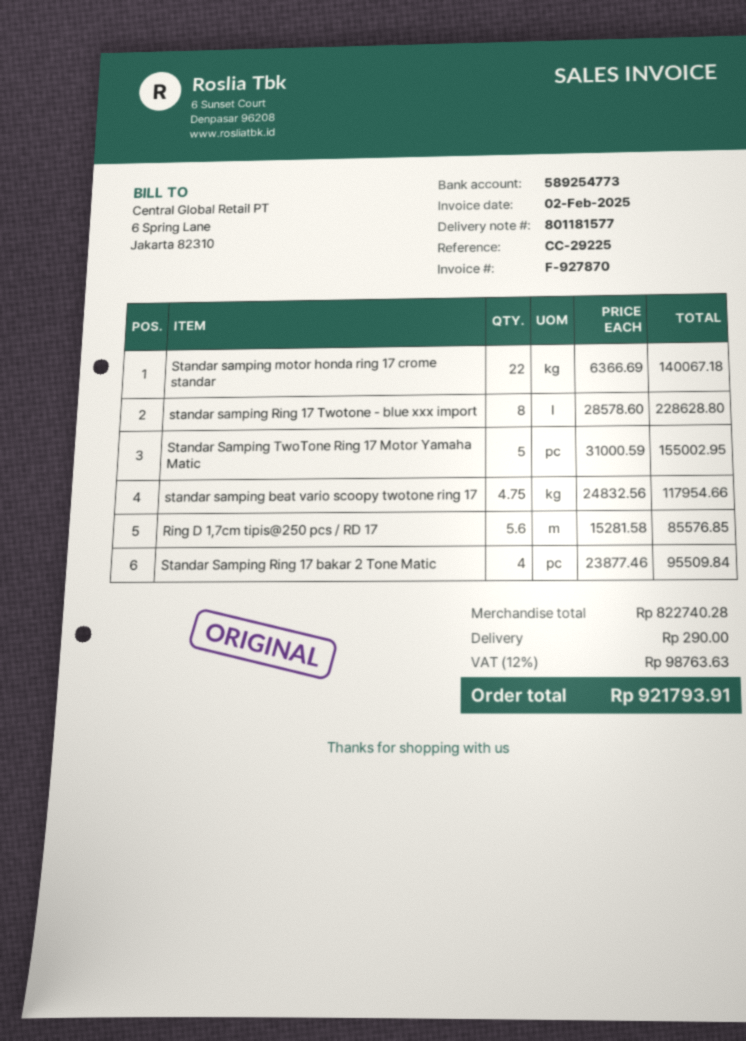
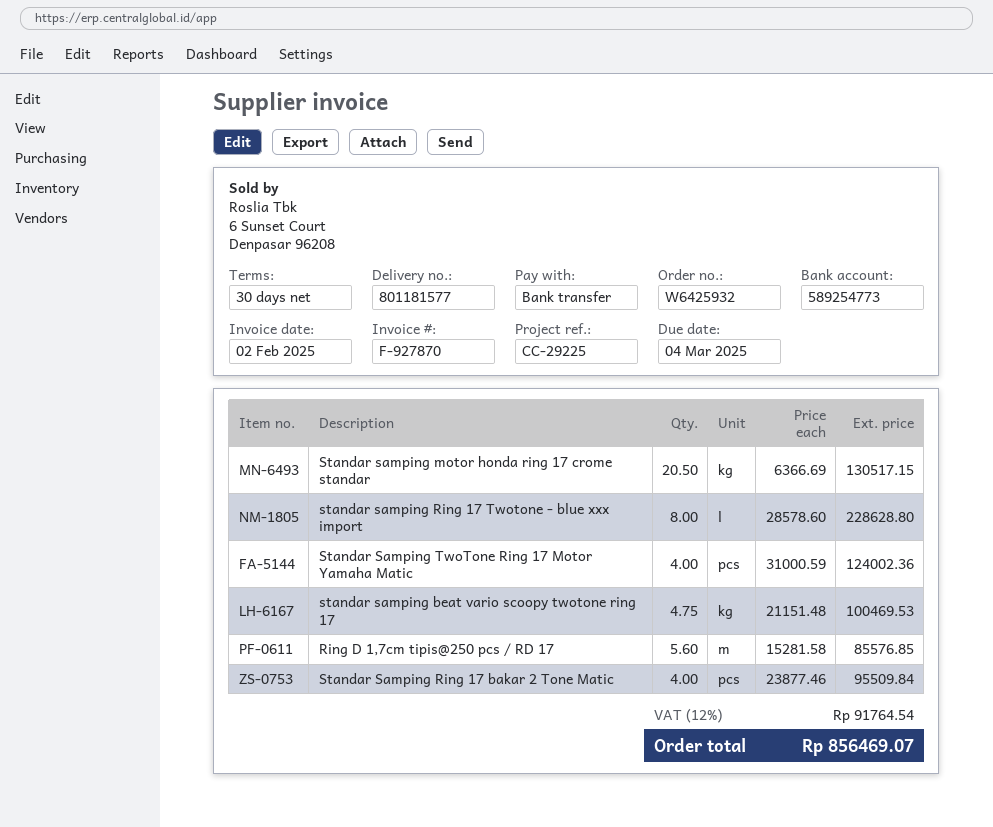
Standar samping motor honda ring 17 crome standar: 22 x 6366.69 = 140067.18 -> 20.5 x 6366.69 = 130517.15
Standar Samping TwoTone Ring 17 Motor Yamaha Matic: 5 x 31000.59 = 155002.95 -> 4 x 31000.59 = 124002.36
standar samping beat vario scoopy twotone ring 17: 4.75 x 24832.56 = 117954.66 -> 4.75 x 21151.48 = 100469.53
shipping: 290.00 -> none
tax: 12% = 98763.63 -> 12% = 91764.54
total: 921793.91 -> 856469.07

